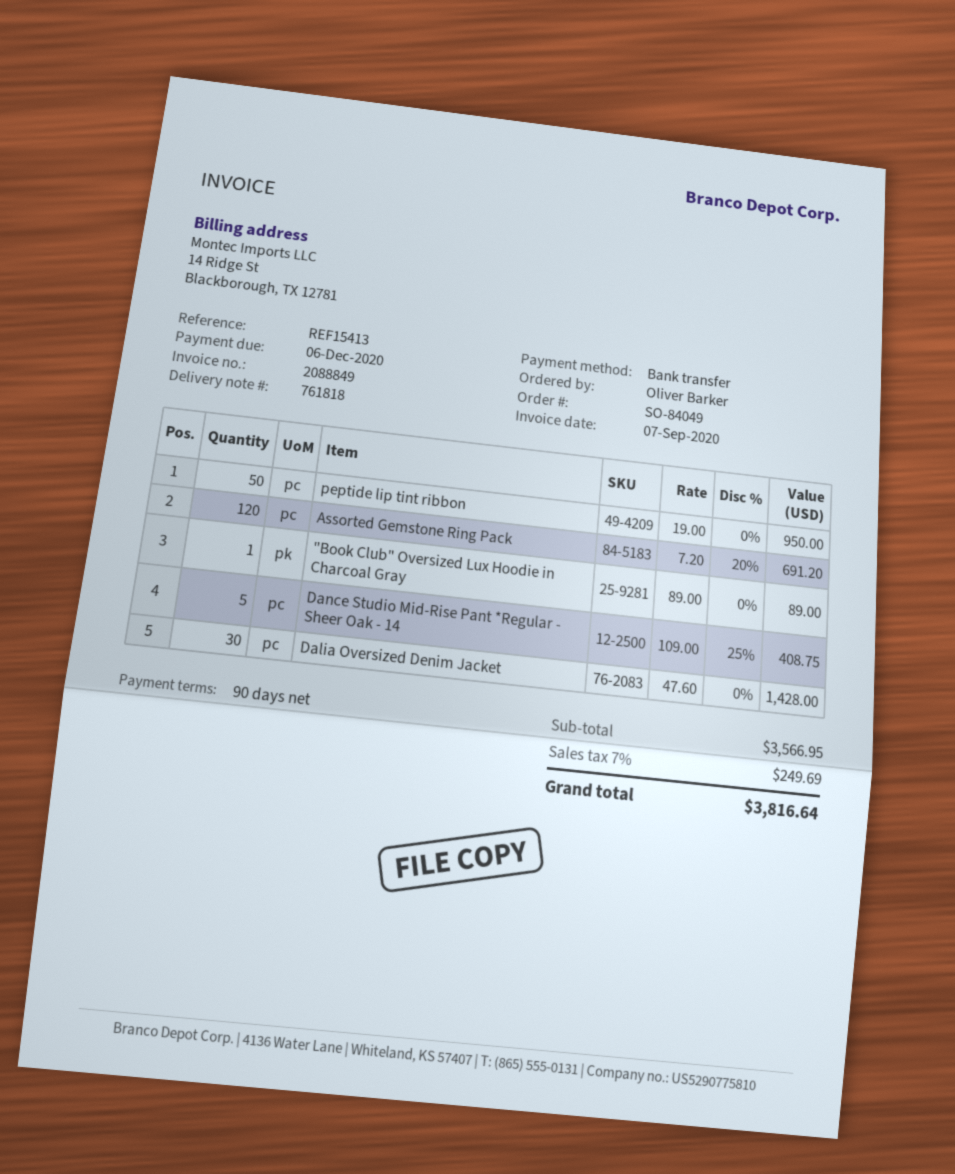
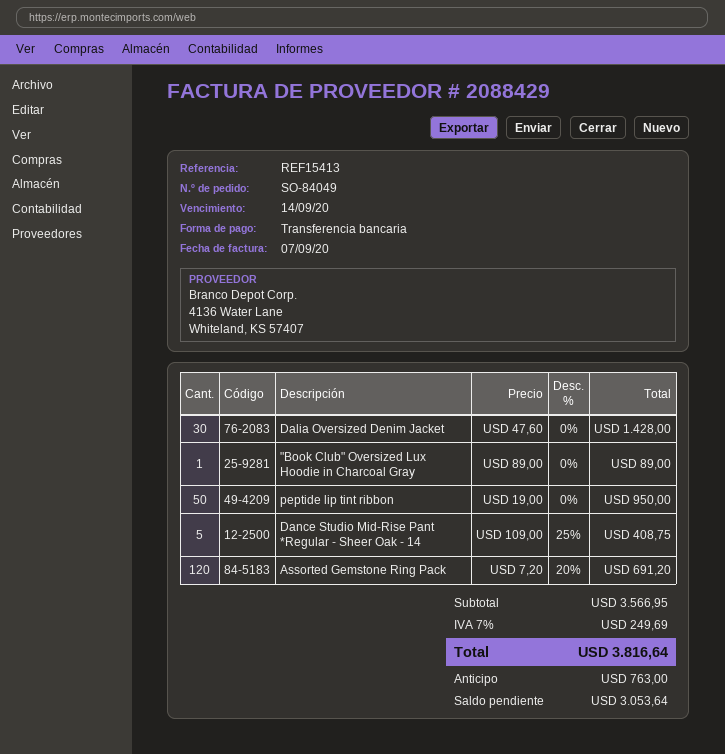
invoice number: 2088849 -> 2088429
due date: 2020-12-06 -> 2020-09-14

